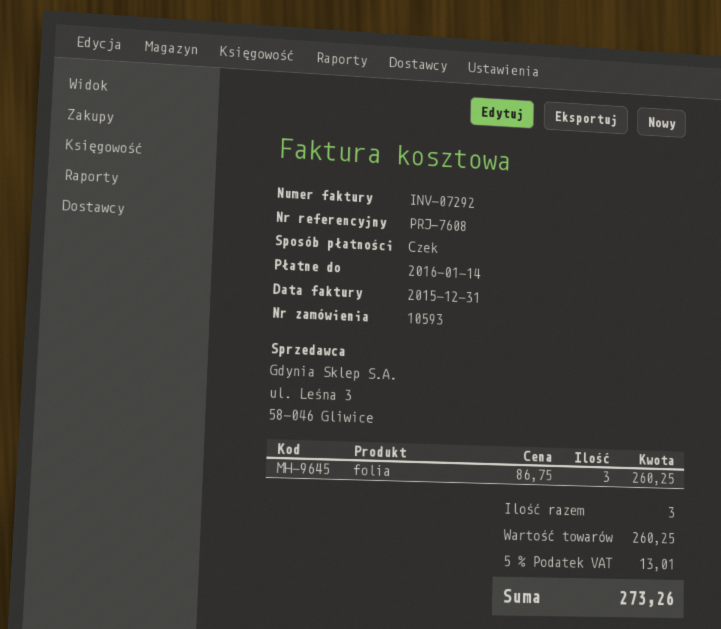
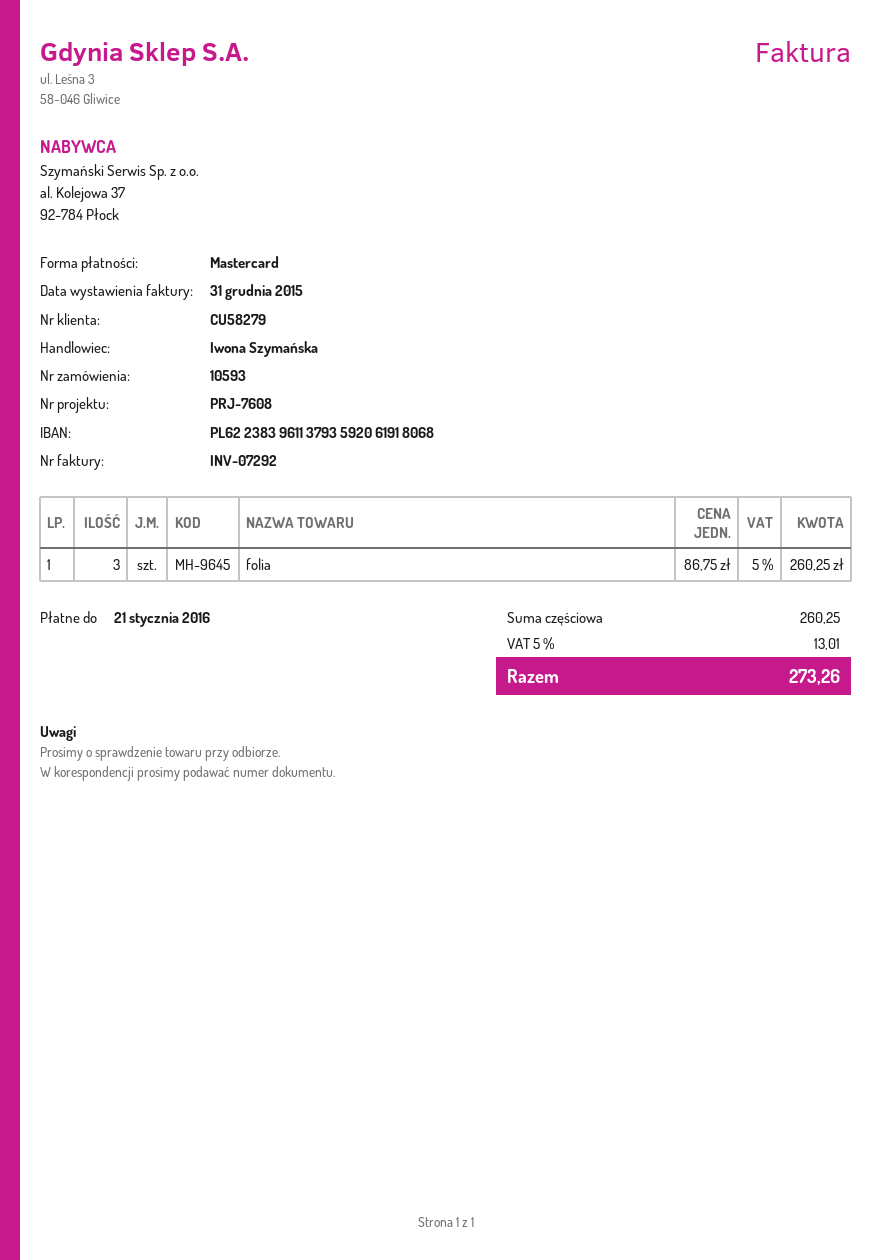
due date: 2016-01-14 -> 2016-01-21
payment method: cheque -> Mastercard

